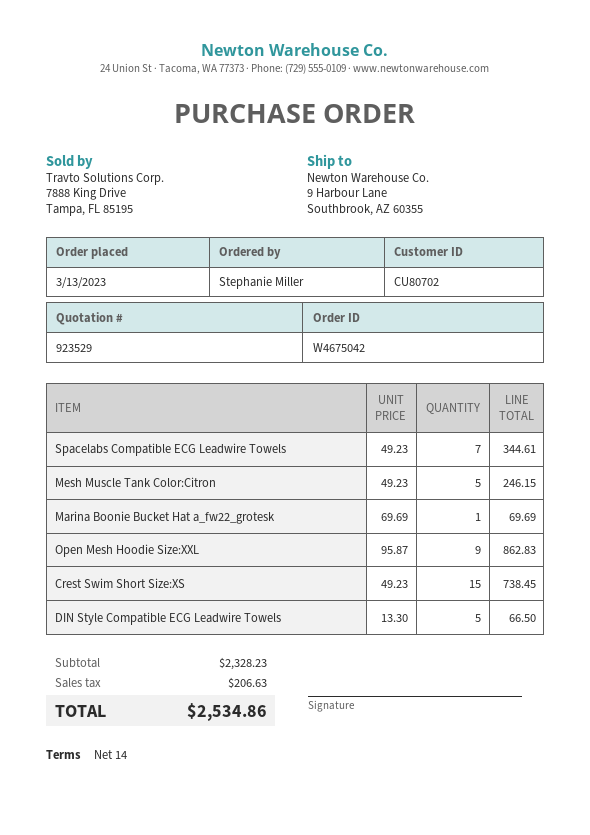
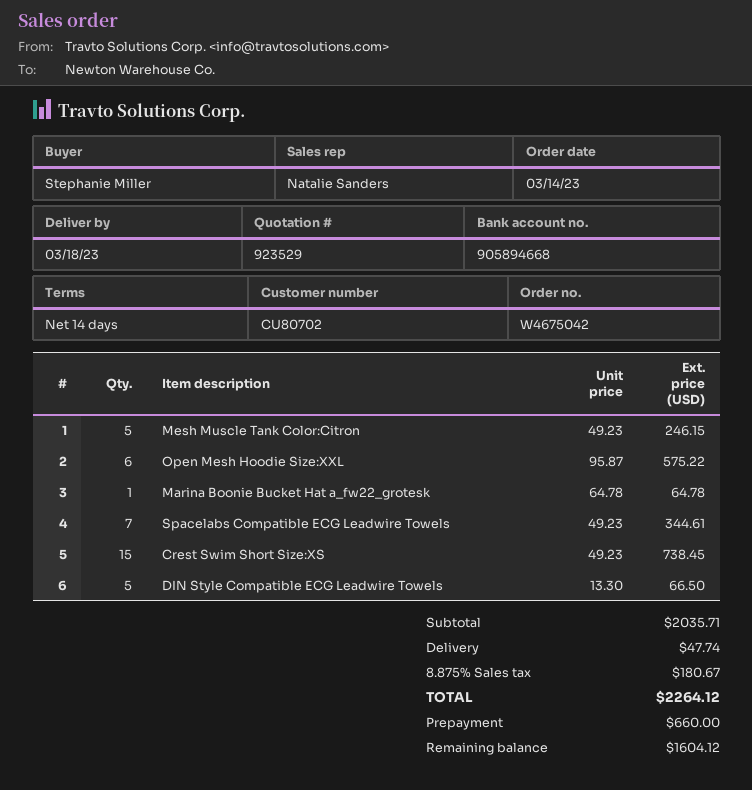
order date: 2023-03-13 -> 2023-03-14
Marina Boonie Bucket Hat a_fw22_grotesk: 1 x 69.69 = 69.69 -> 1 x 64.78 = 64.78
Open Mesh Hoodie Size:XXL: 9 x 95.87 = 862.83 -> 6 x 95.87 = 575.22
subtotal: 2328.23 -> 2035.71
shipping: none -> 47.74
tax: 206.63 -> 180.67
total: 2534.86 -> 2264.12

